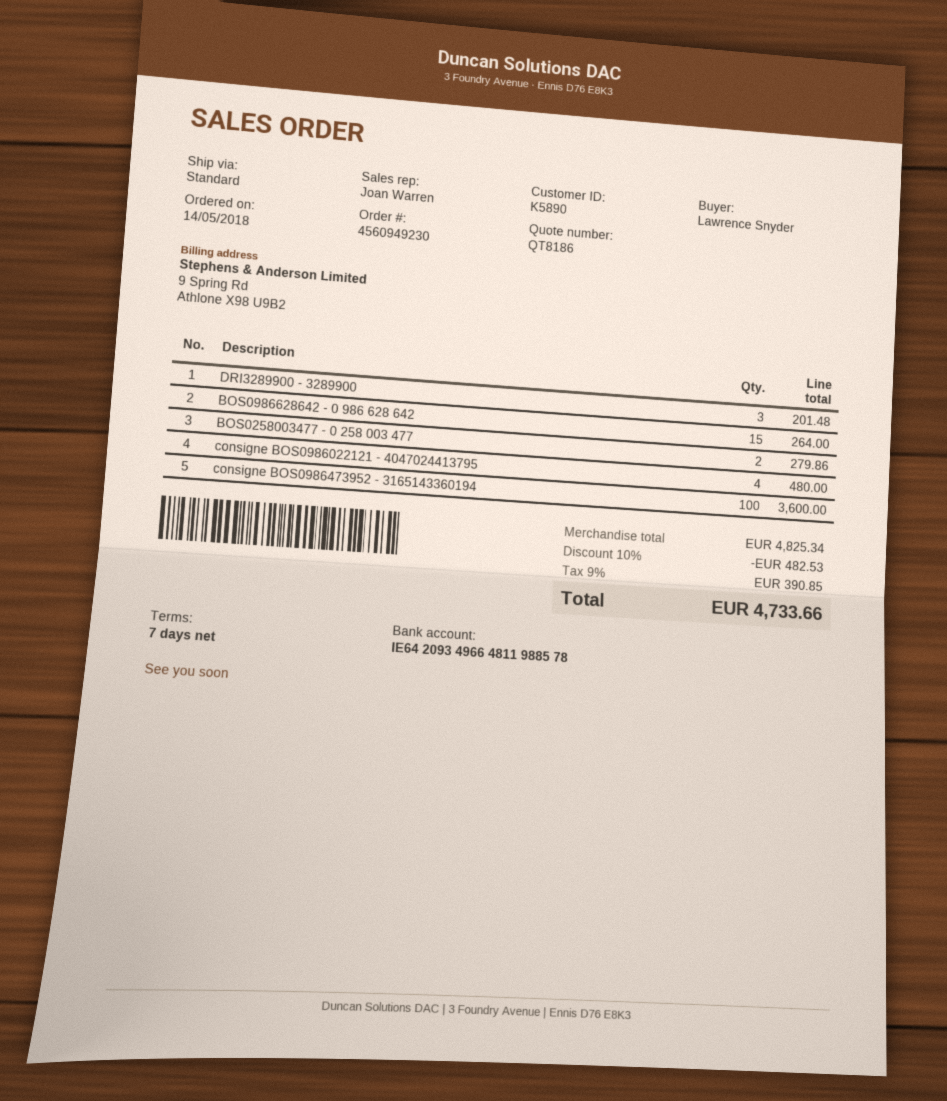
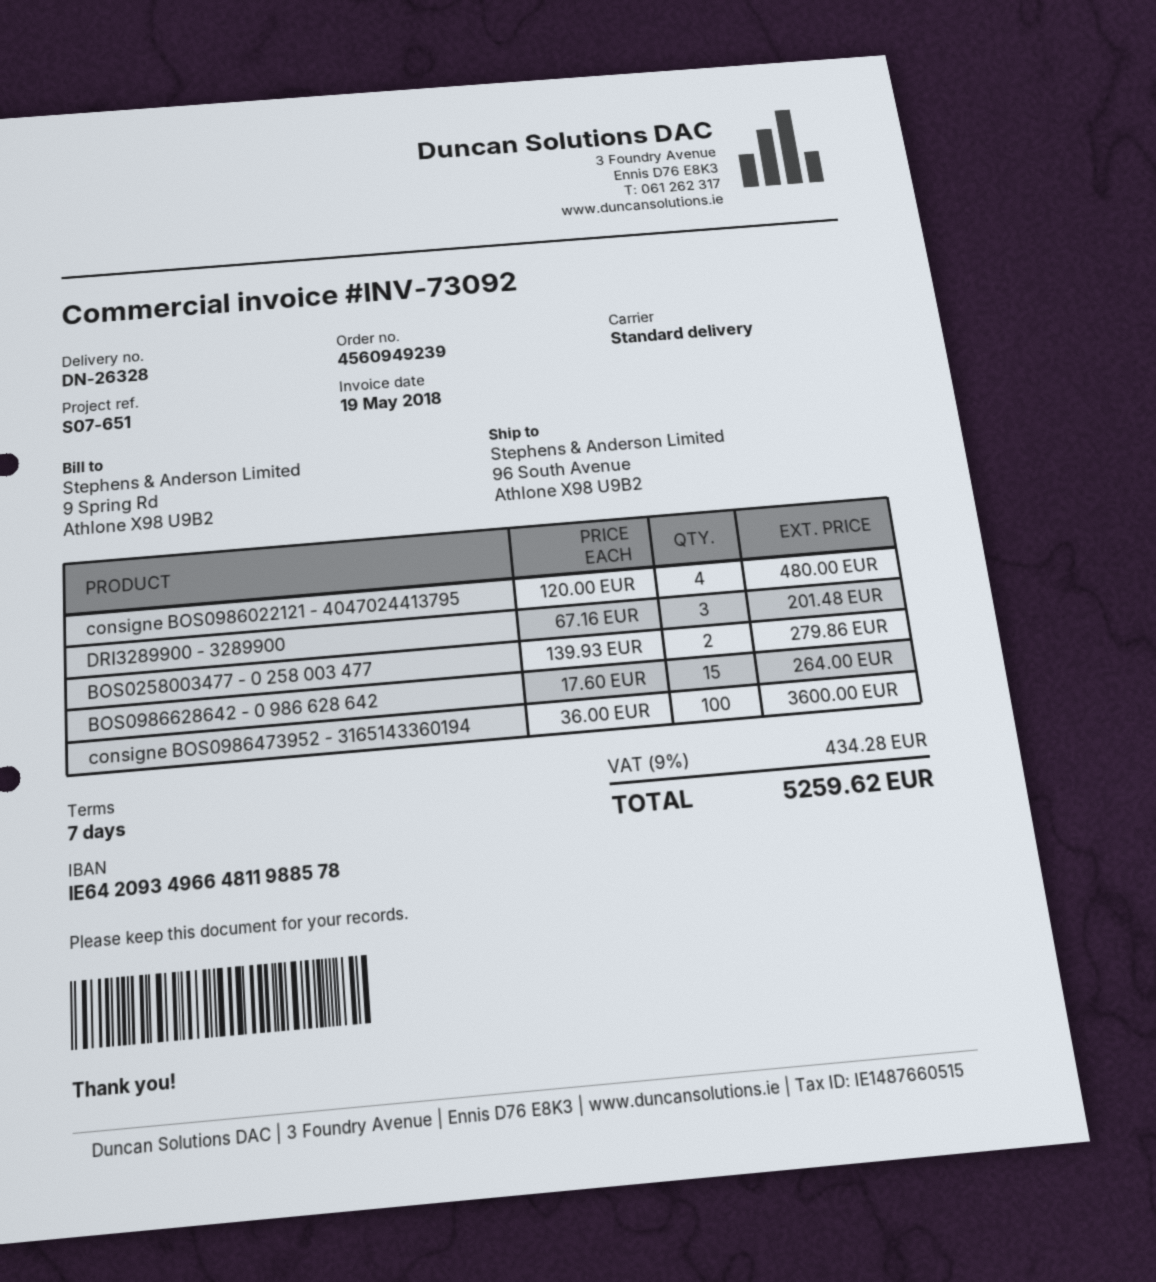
order number: 4560949230 -> 4560949239
discount: 10% = 482.53 -> none
tax: 9% = 390.85 -> 9% = 434.28
total: 4733.66 -> 5259.62

